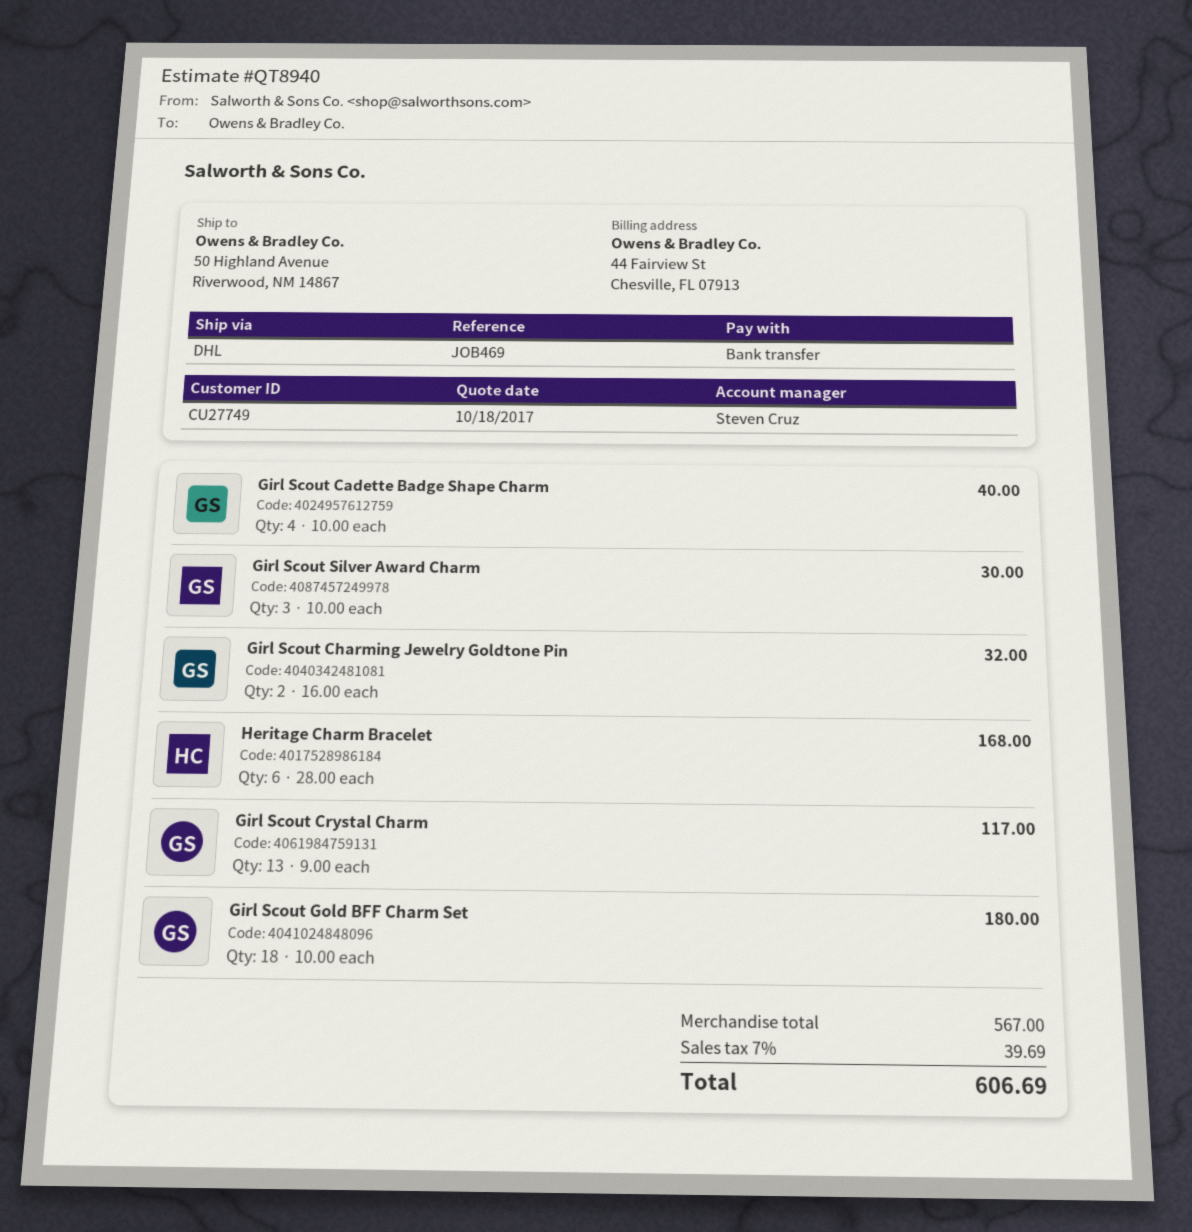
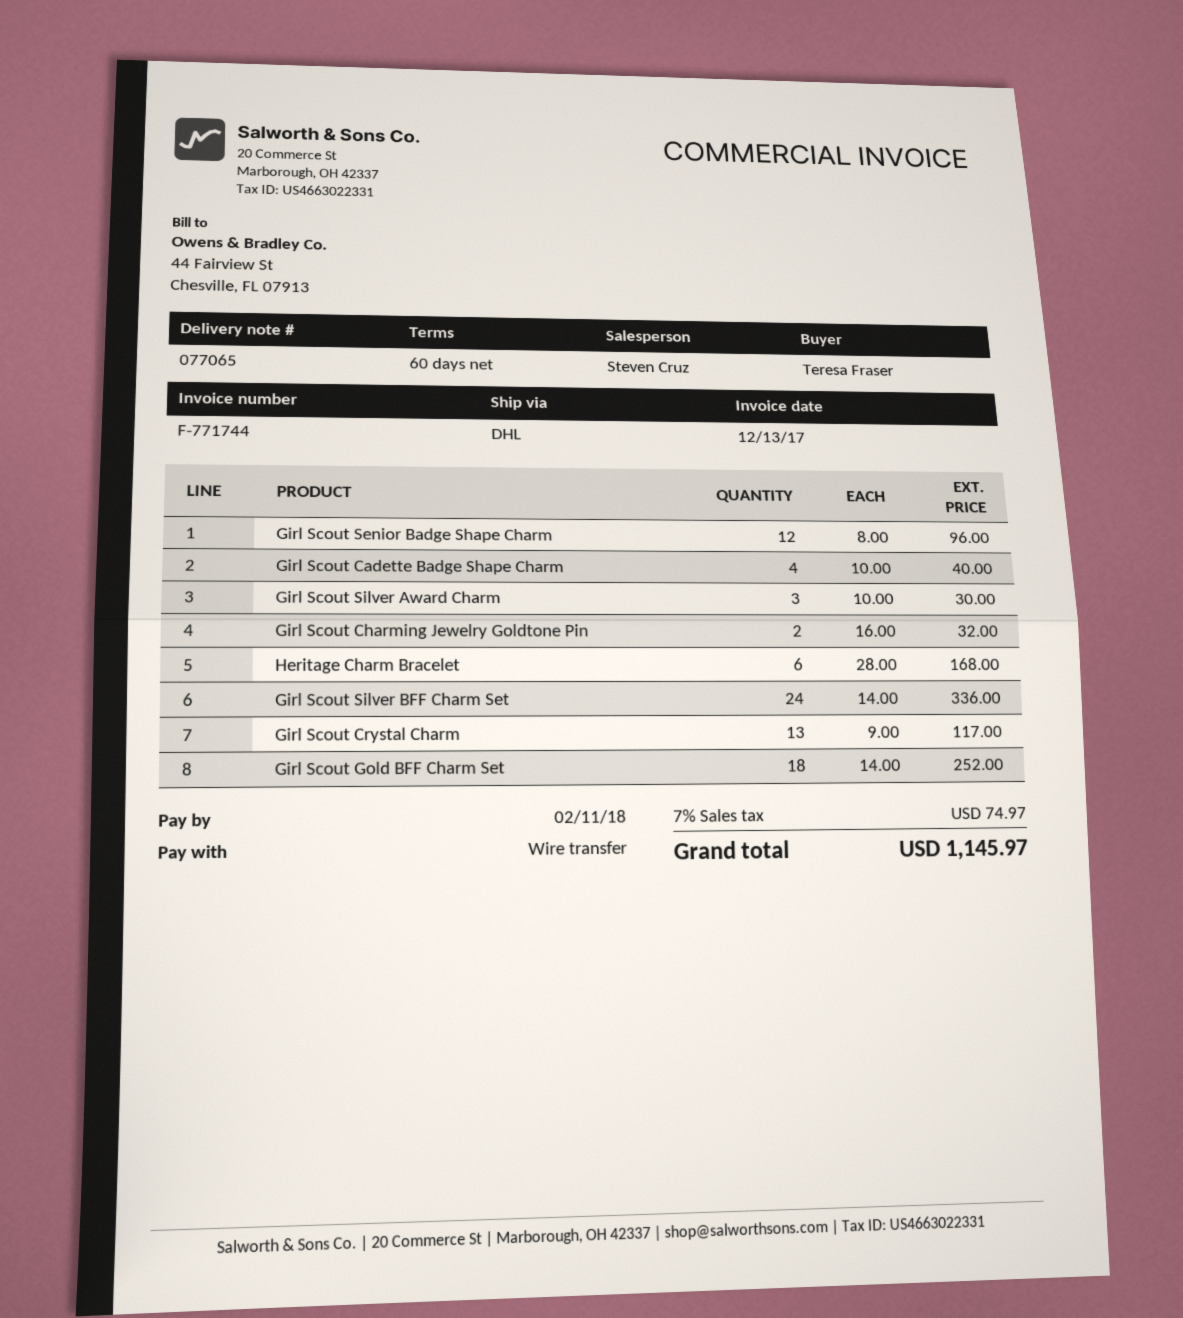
Girl Scout Gold BFF Charm Set: 18 x 10.00 = 180.00 -> 18 x 14.00 = 252.00
Girl Scout Senior Badge Shape Charm: none -> 12 x 8.00 = 96.00
Girl Scout Silver BFF Charm Set: none -> 24 x 14.00 = 336.00
tax: 7% = 39.69 -> 7% = 74.97
total: 606.69 -> 1145.97

